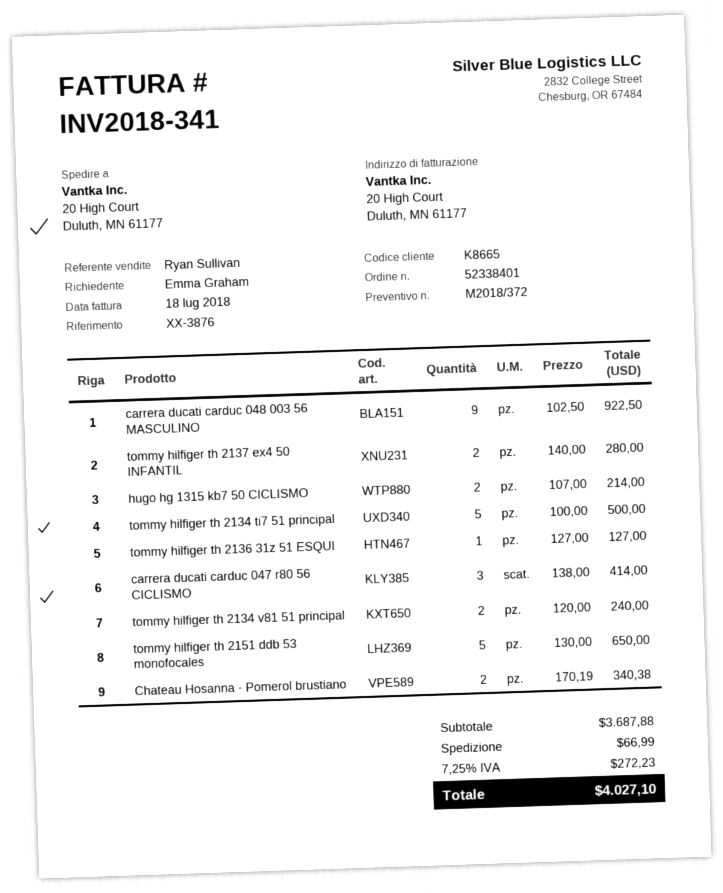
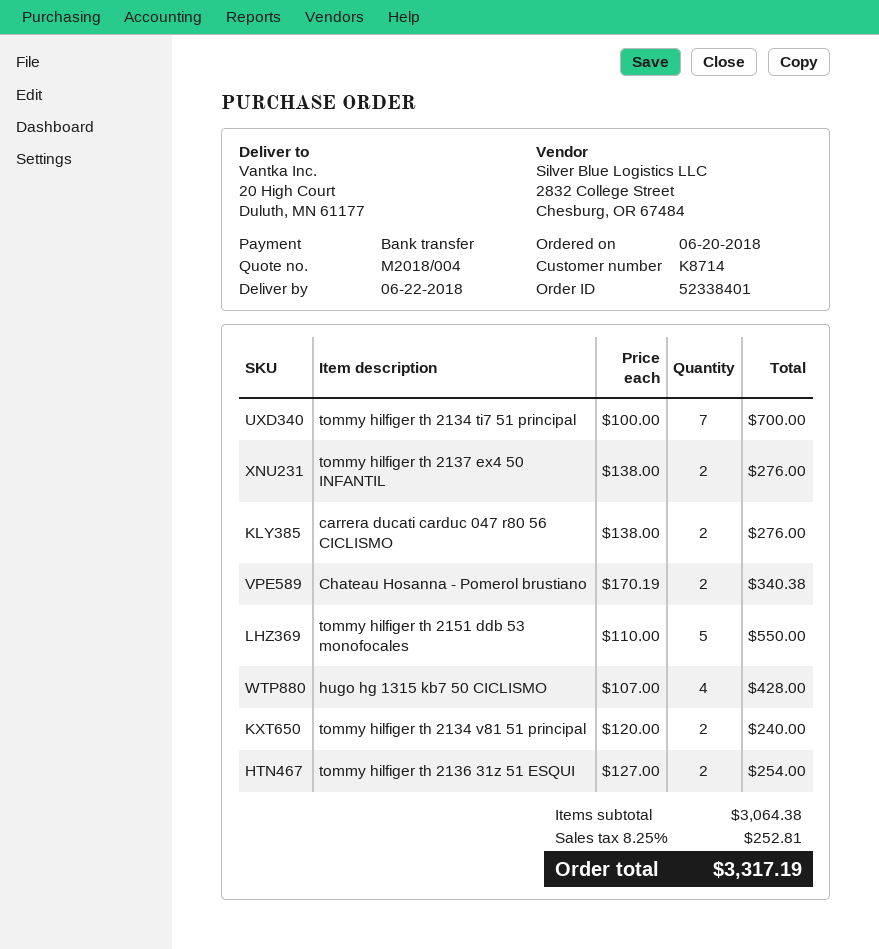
quote number: M2018/372 -> M2018/004
customer number: K8665 -> K8714
carrera ducati carduc 048 003 56 MASCULINO: 9 x 102.50 = 922.50 -> none
tommy hilfiger th 2137 ex4 50 INFANTIL: 2 x 140.00 = 280.00 -> 2 x 138.00 = 276.00
hugo hg 1315 kb7 50 CICLISMO: 2 x 107.00 = 214.00 -> 4 x 107.00 = 428.00
tommy hilfiger th 2134 ti7 51 principal: 5 x 100.00 = 500.00 -> 7 x 100.00 = 700.00
tommy hilfiger th 2136 31z 51 ESQUI: 1 x 127.00 = 127.00 -> 2 x 127.00 = 254.00
carrera ducati carduc 047 r80 56 CICLISMO: 3 x 138.00 = 414.00 -> 2 x 138.00 = 276.00
tommy hilfiger th 2151 ddb 53 monofocales: 5 x 130.00 = 650.00 -> 5 x 110.00 = 550.00
subtotal: 3687.88 -> 3064.38
shipping: 66.99 -> none
tax: 7.25% = 272.23 -> 8.25% = 252.81
total: 4027.10 -> 3317.19

